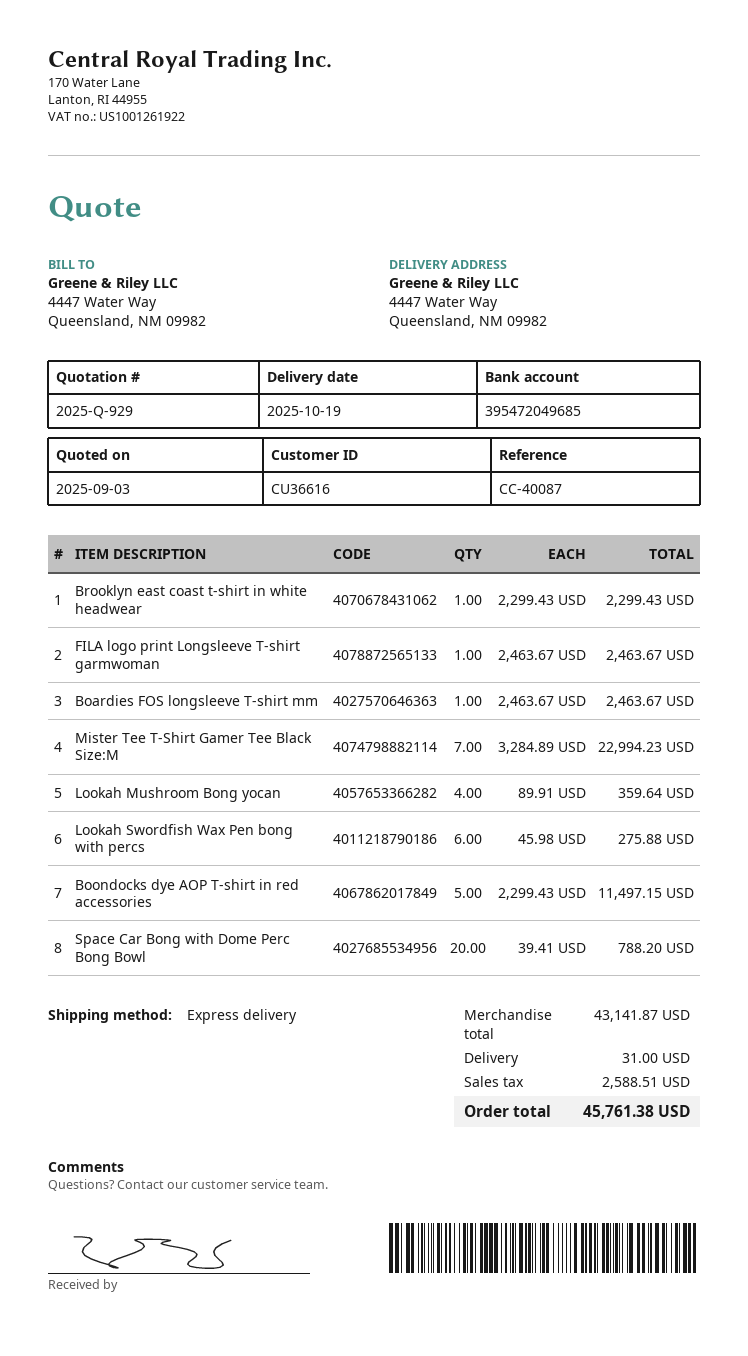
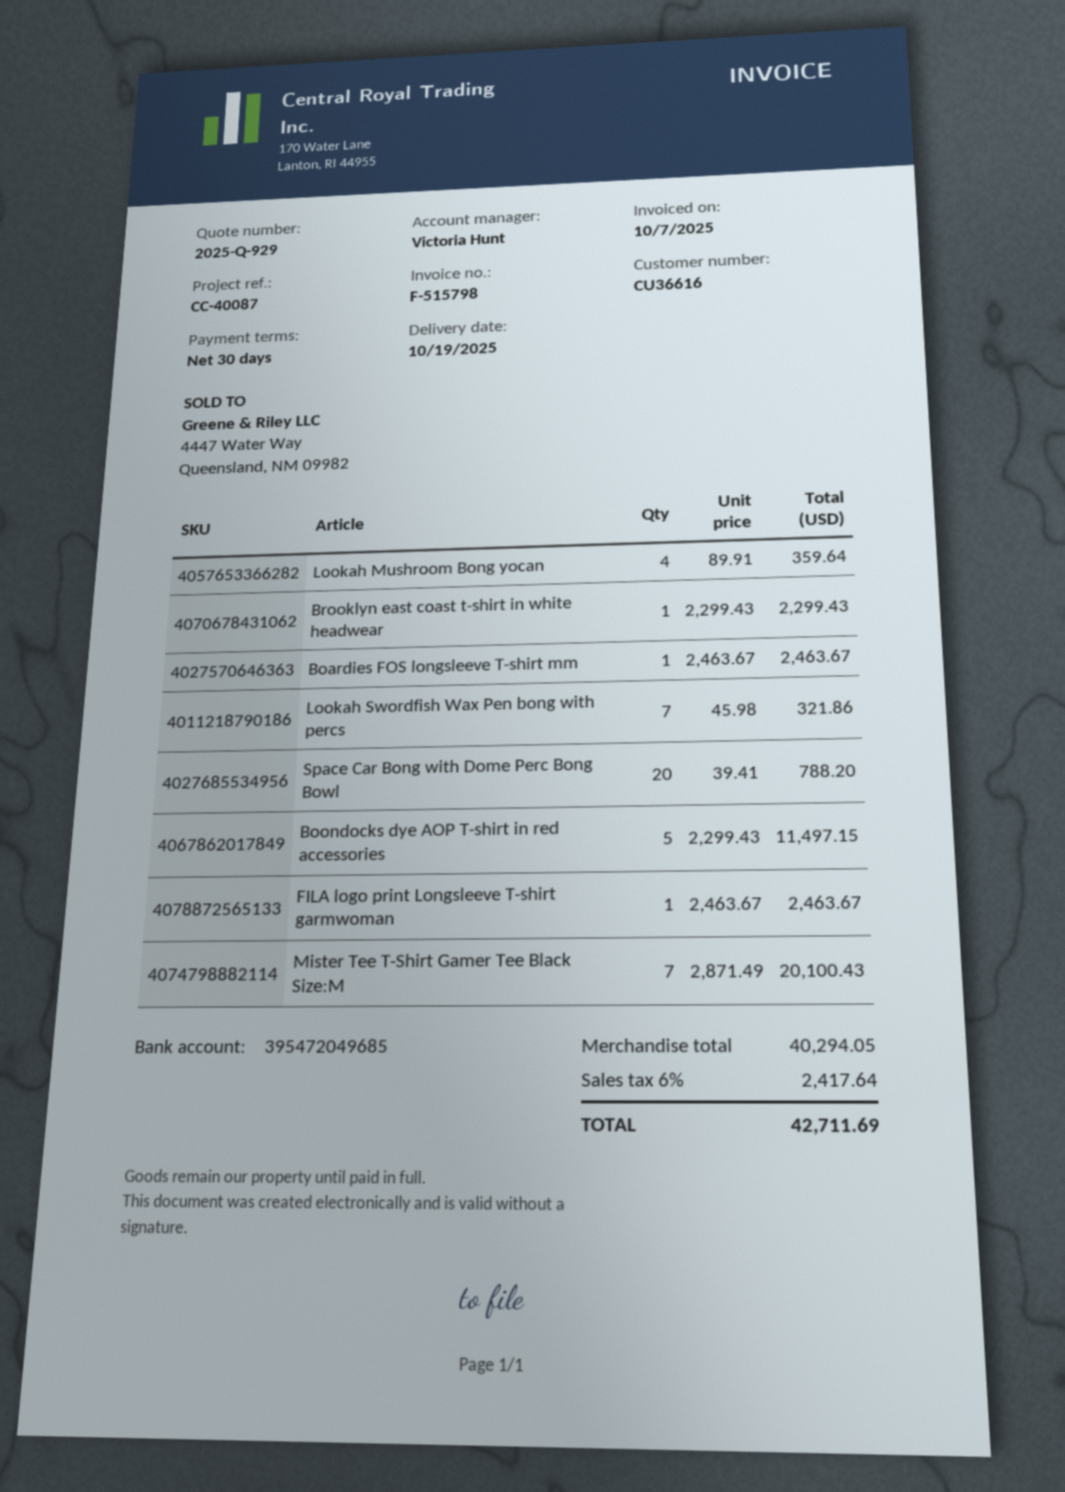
Mister Tee T-Shirt Gamer Tee Black Size:M: 7 x 3284.89 = 22994.23 -> 7 x 2871.49 = 20100.43
Lookah Swordfish Wax Pen bong with percs: 6 x 45.98 = 275.88 -> 7 x 45.98 = 321.86
subtotal: 43141.87 -> 40294.05
shipping: 31.00 -> none
tax: 2588.51 -> 2417.64
total: 45761.38 -> 42711.69

